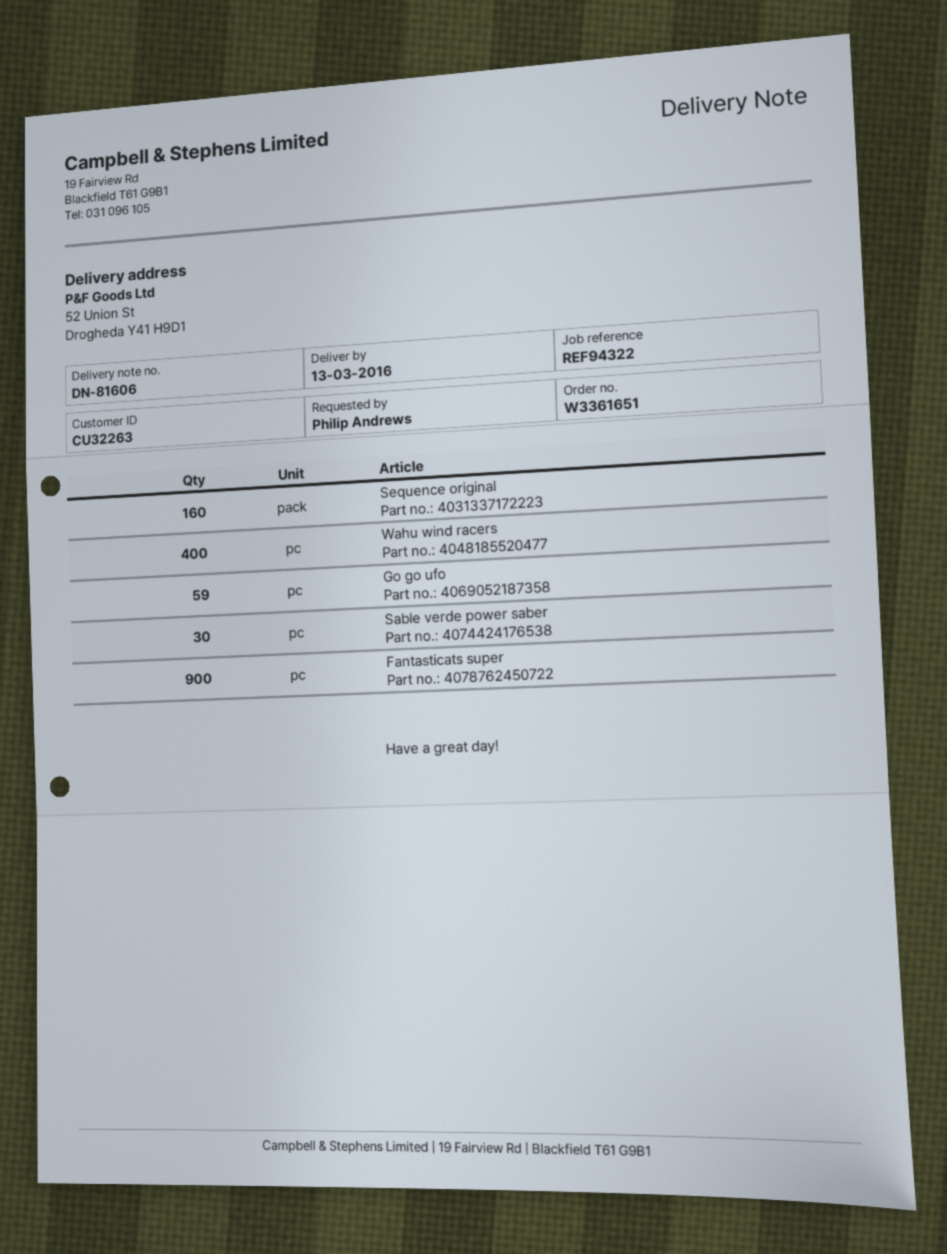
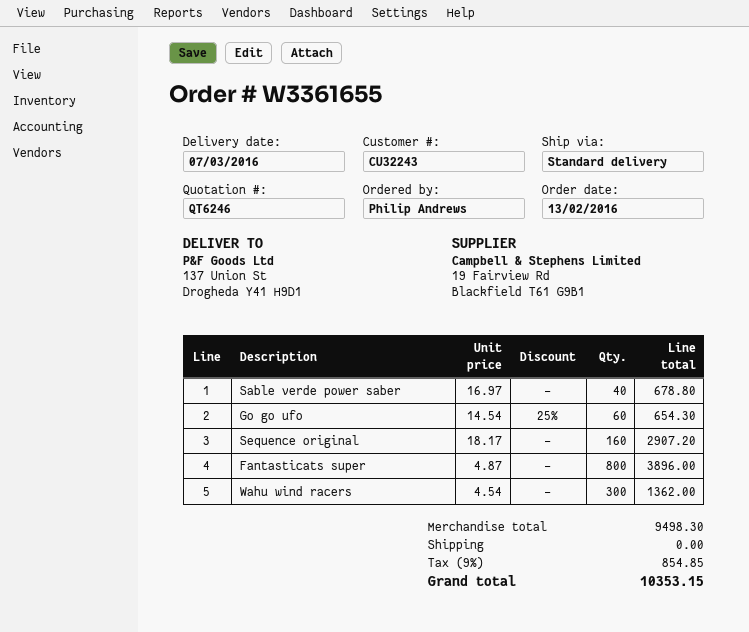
order number: W3361651 -> W3361655
delivery date: 2016-03-13 -> 2016-03-07
customer number: CU32263 -> CU32243
ship to: 52 Union St, Drogheda Y41 H9D1 -> 137 Union St, Drogheda Y41 H9D1
Wahu wind racers: 400 -> 300
Go go ufo: 59 -> 60
Sable verde power saber: 30 -> 40
Fantasticats super: 900 -> 800

